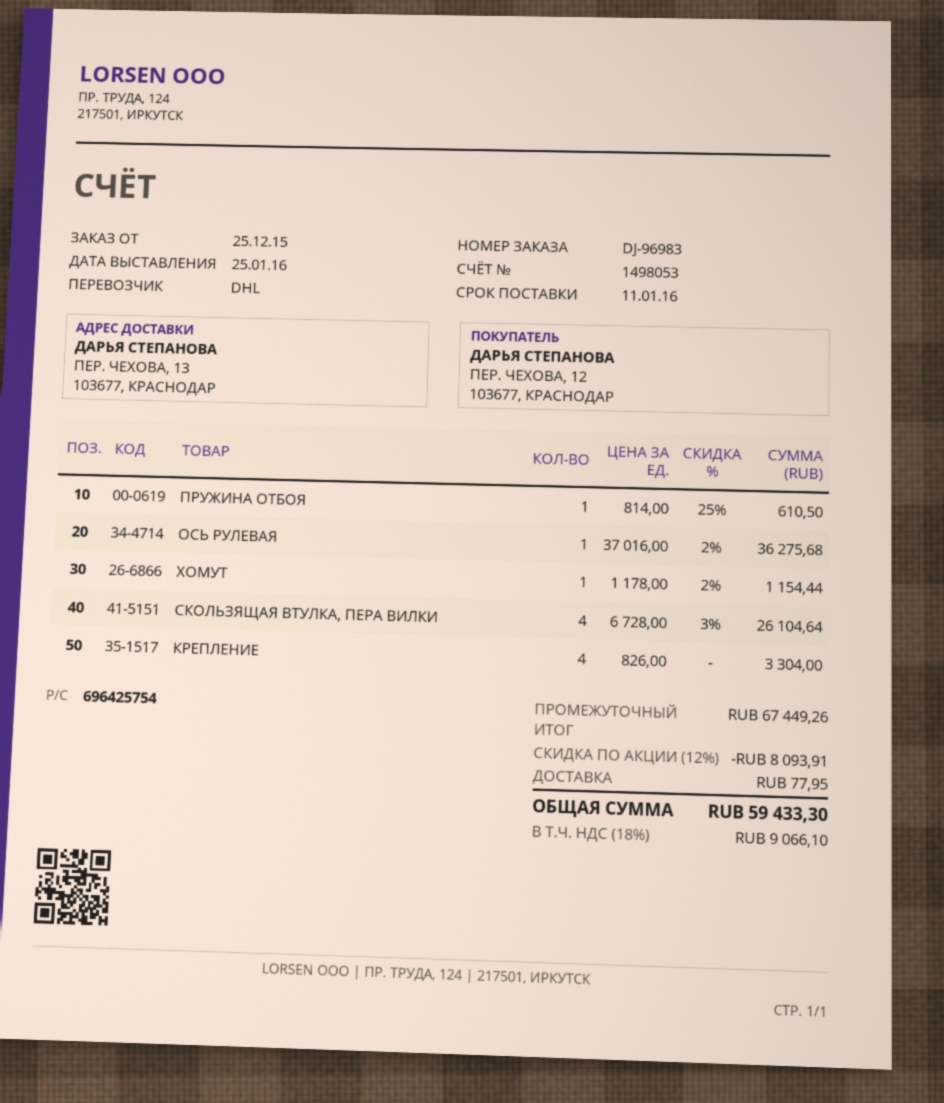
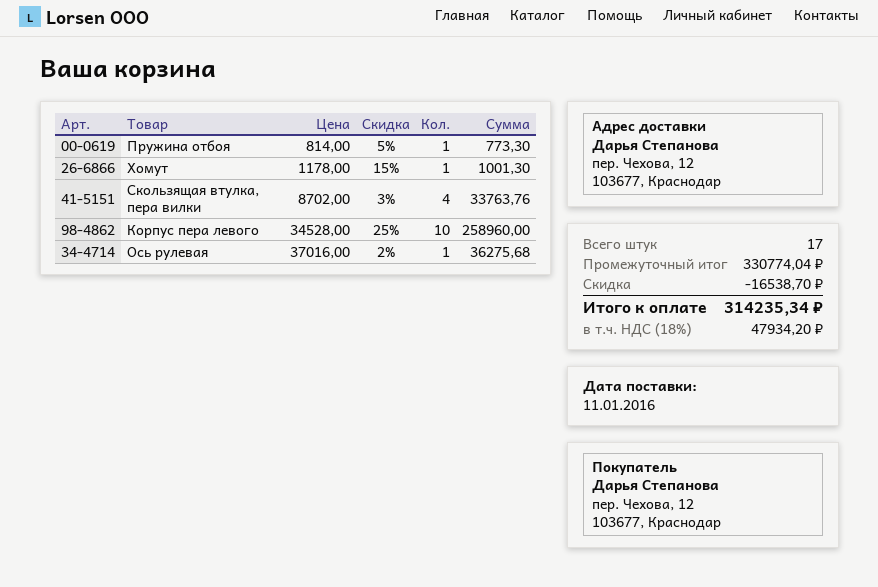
ship to: ПЕР. ЧЕХОВА, 13, 103677, КРАСНОДАР -> пер. Чехова, 12, 103677, Краснодар
ПРУЖИНА ОТБОЯ: 1 x 814.00 - 25% = 610.50 -> 1 x 814.00 - 5% = 773.30
ХОМУТ: 1 x 1178.00 - 2% = 1154.44 -> 1 x 1178.00 - 15% = 1001.30
СКОЛЬЗЯЩАЯ ВТУЛКА, ПЕРА ВИЛКИ: 4 x 6728.00 - 3% = 26104.64 -> 4 x 8702.00 - 3% = 33763.76
КРЕПЛЕНИЕ: 4 x 826.00 = 3304.00 -> none
Корпус пера левого: none -> 10 x 34528.00 - 25% = 258960.00
subtotal: 67449.26 -> 330774.04
discount: 8093.91 -> 16538.70
shipping: 77.95 -> none
tax: 18% = 9066.10 -> 18% = 47934.20
total: 59433.30 -> 314235.34

